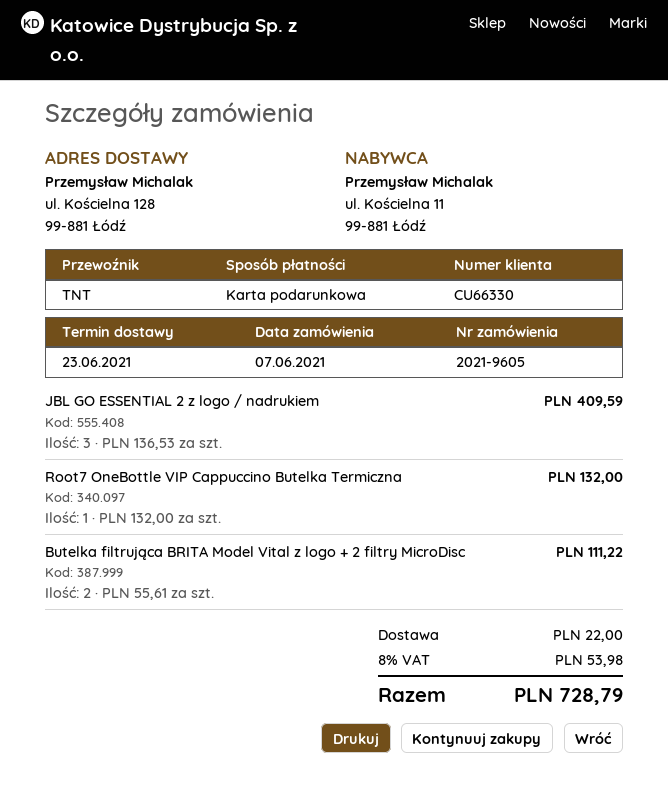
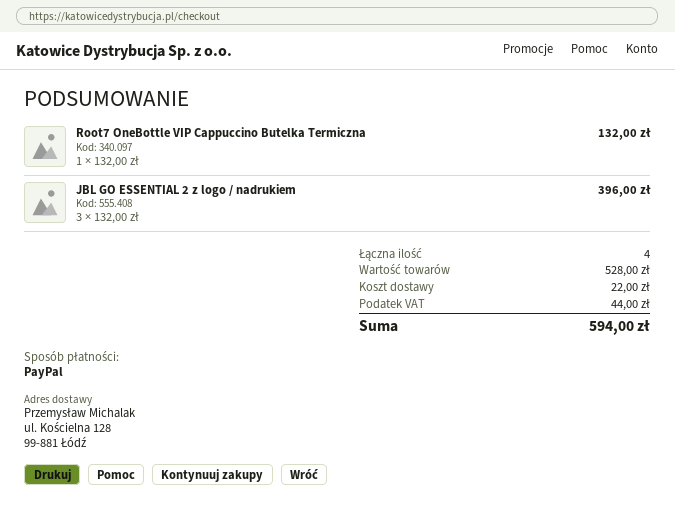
payment method: gift card -> PayPal
JBL GO ESSENTIAL 2 z logo / nadrukiem: 3 x 136.53 = 409.59 -> 3 x 132.00 = 396.00
Butelka filtrująca BRITA Model Vital z logo + 2 filtry MicroDisc: 2 x 55.61 = 111.22 -> none
tax: 53.98 -> 44.00
total: 728.79 -> 594.00

